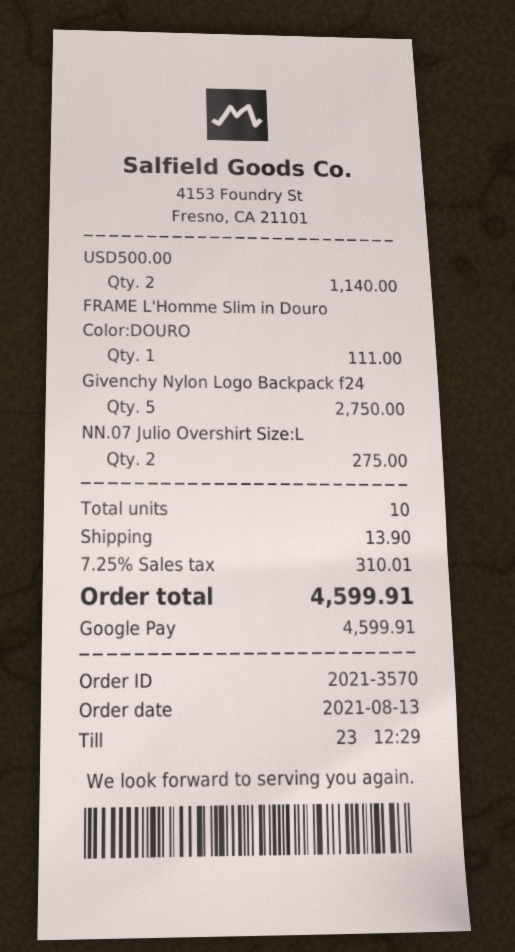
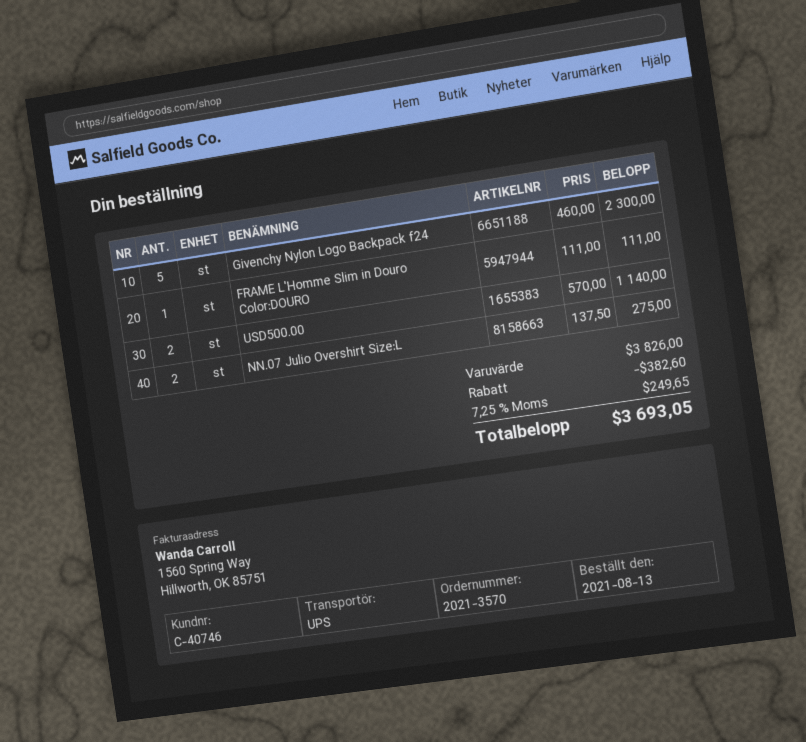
Givenchy Nylon Logo Backpack f24: 5 for 2750.00 -> 5 for 2300.00
discount: none -> 382.60
shipping: 13.90 -> none
tax: 7.25% = 310.01 -> 7.25% = 249.65
total: 4599.91 -> 3693.05

